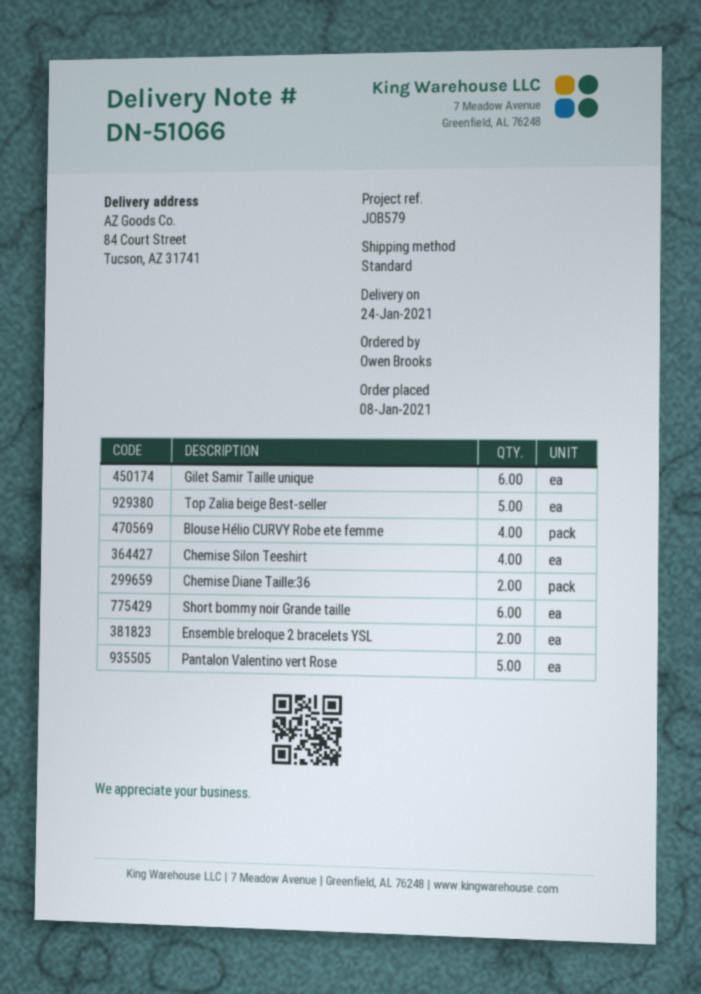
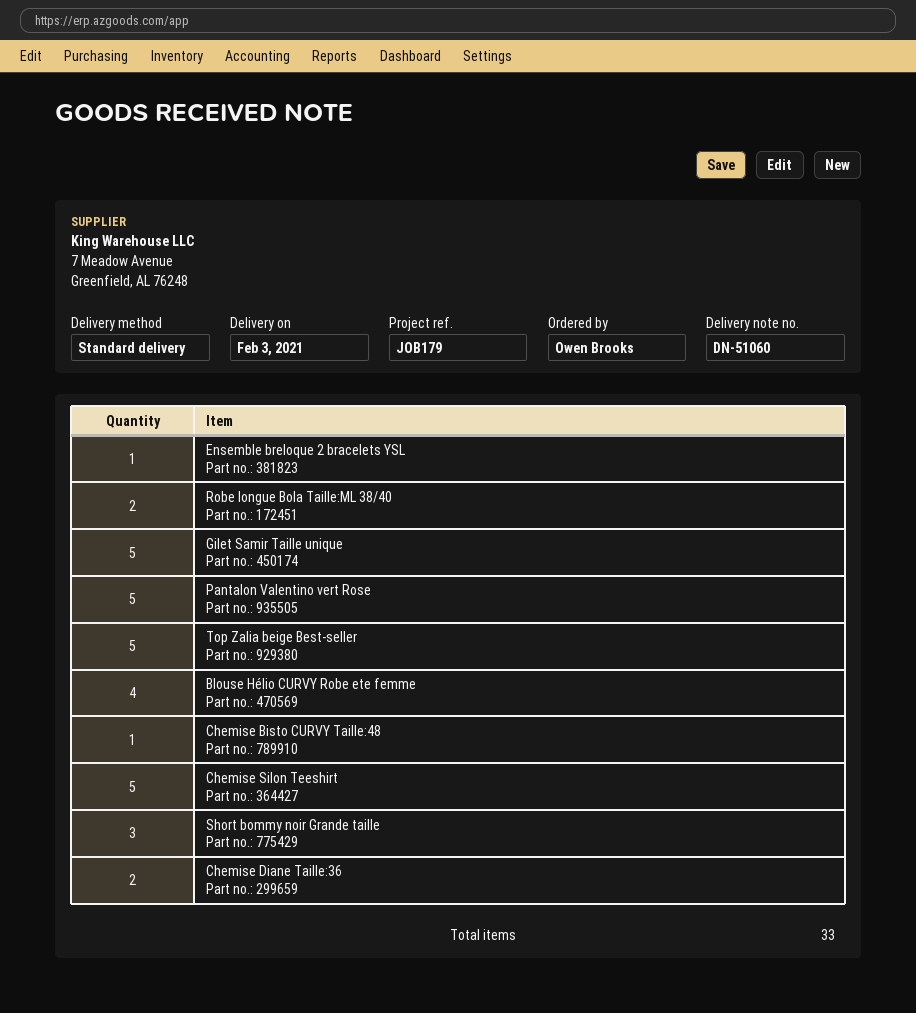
delivery note number: DN-51066 -> DN-51060
delivery date: 2021-01-24 -> 2021-02-03
reference: JOB579 -> JOB179
Gilet Samir Taille unique: 6 -> 5
Chemise Silon Teeshirt: 4 -> 5
Short bommy noir Grande taille: 6 -> 3
Ensemble breloque 2 bracelets YSL: 2 -> 1
Robe longue Bola Taille:ML 38/40: none -> 2
Chemise Bisto CURVY Taille:48: none -> 1

